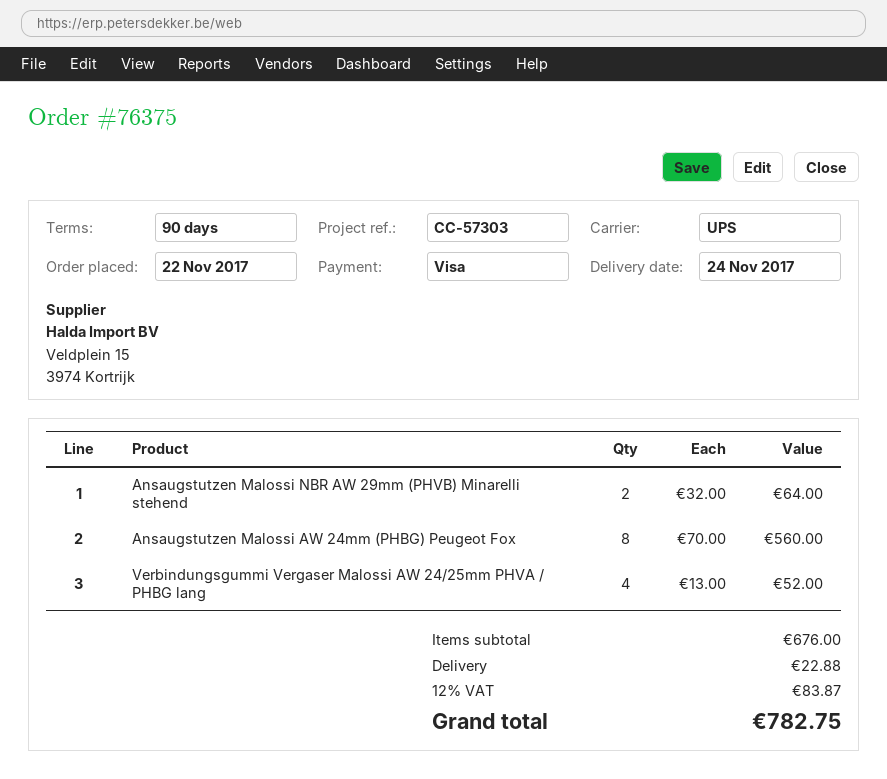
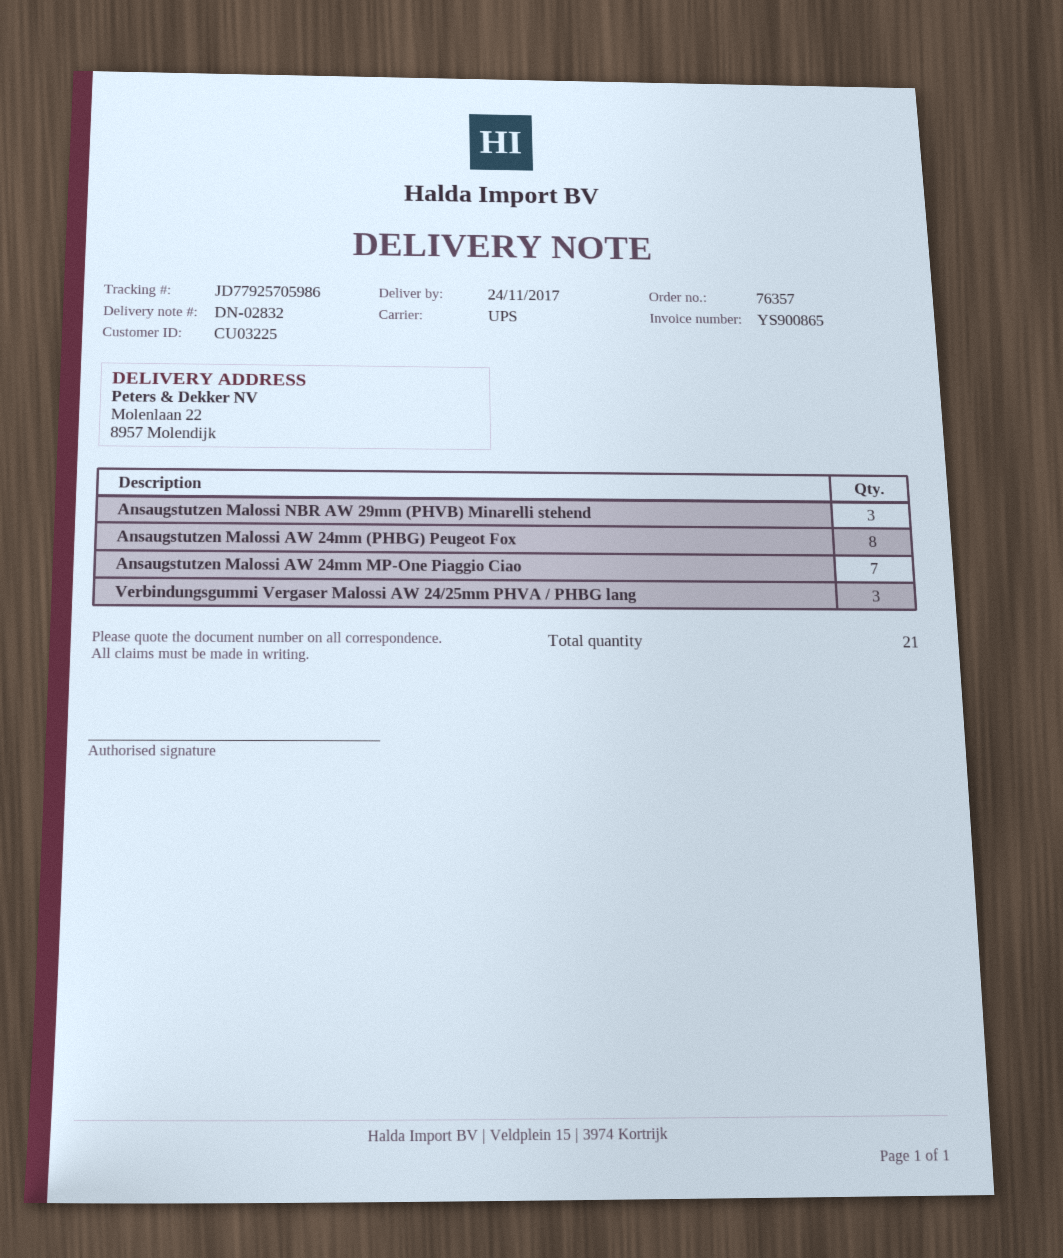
order number: 76375 -> 76357
Ansaugstutzen Malossi NBR AW 29mm (PHVB) Minarelli stehend: 2 -> 3
Verbindungsgummi Vergaser Malossi AW 24/25mm PHVA / PHBG lang: 4 -> 3
Ansaugstutzen Malossi AW 24mm MP-One Piaggio Ciao: none -> 7

